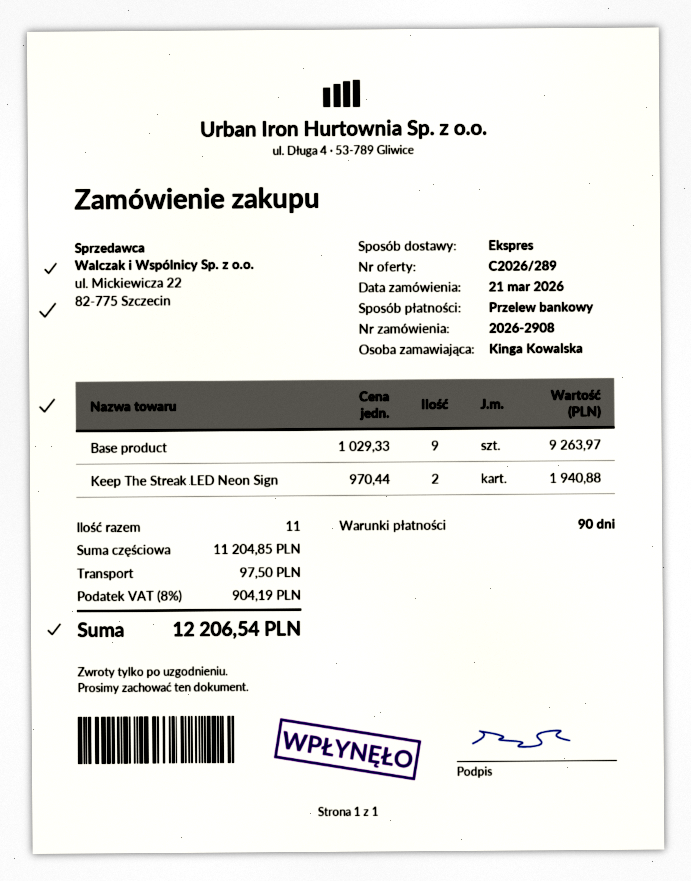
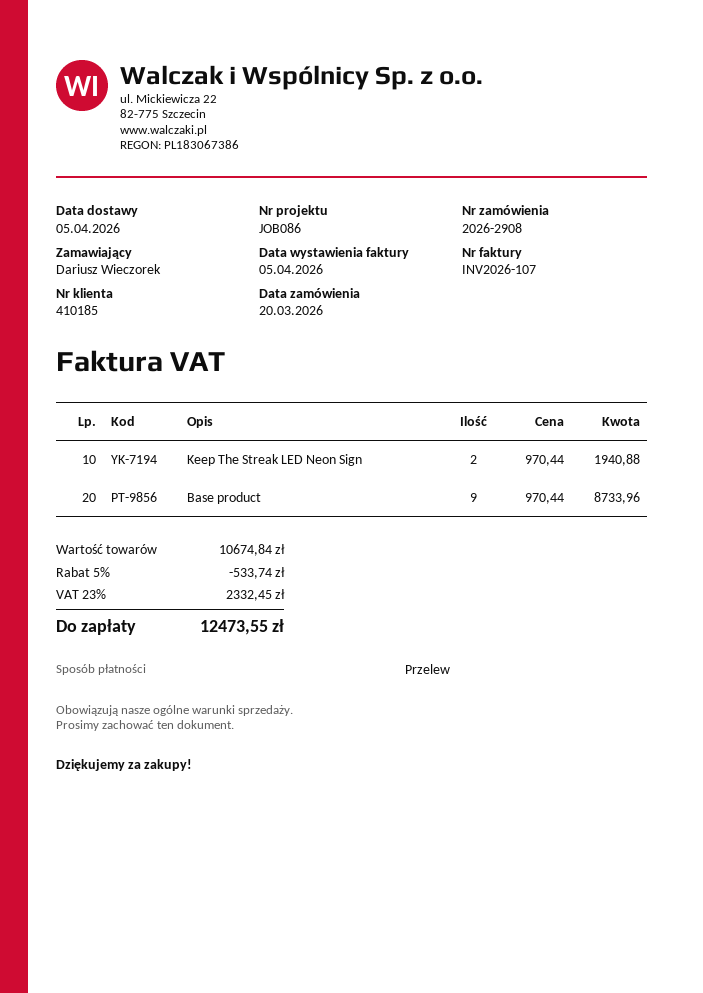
order date: 2026-03-21 -> 2026-03-20
ordered by: Kinga Kowalska -> Dariusz Wieczorek
Base product: 9 x 1029.33 = 9263.97 -> 9 x 970.44 = 8733.96
subtotal: 11204.85 -> 10674.84
discount: none -> 5% = 533.74
shipping: 97.50 -> none
tax: 8% = 904.19 -> 23% = 2332.45
total: 12206.54 -> 12473.55

